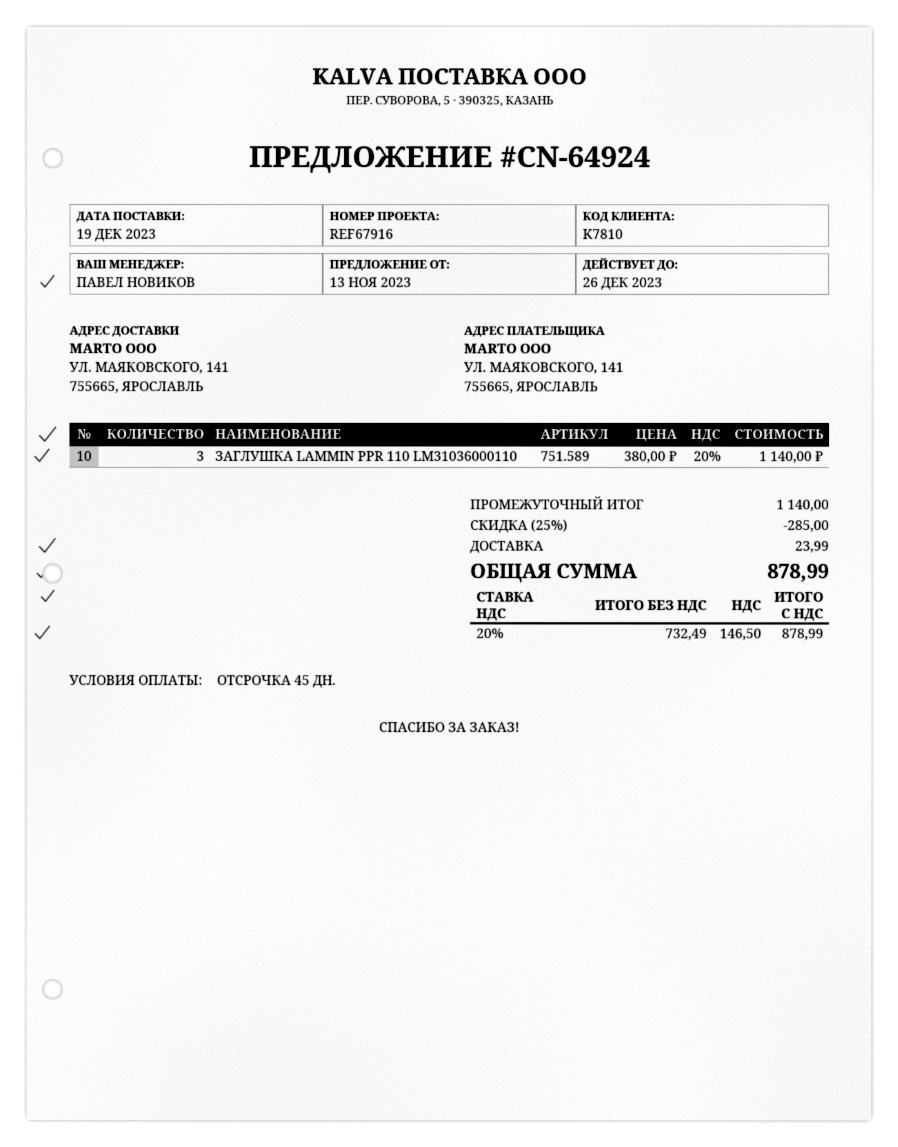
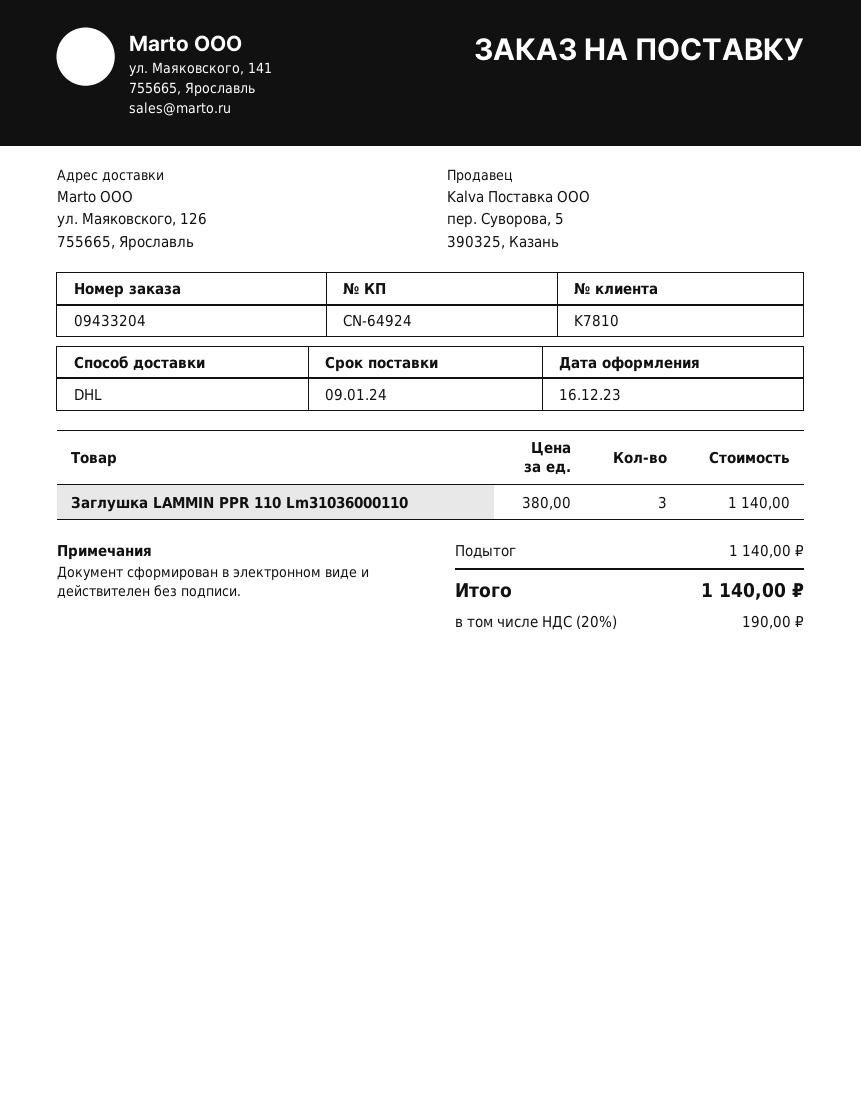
delivery date: 2023-12-19 -> 2024-01-09
ship to: УЛ. МАЯКОВСКОГО, 141, 755665, ЯРОСЛАВЛЬ -> ул. Маяковского, 126, 755665, Ярославль
discount: 25% = 285.00 -> none
shipping: 23.99 -> none
tax: 20% = 146.50 -> 20% = 190.00
total: 878.99 -> 1140.00

